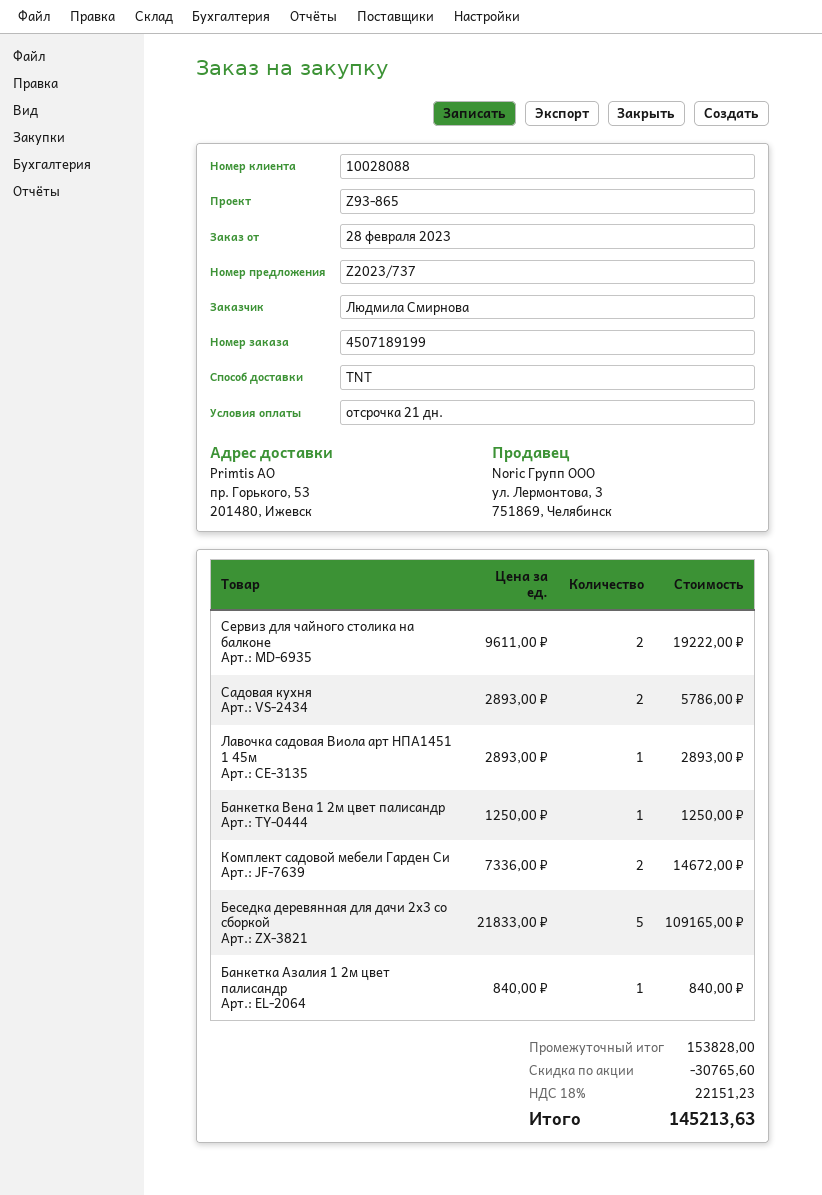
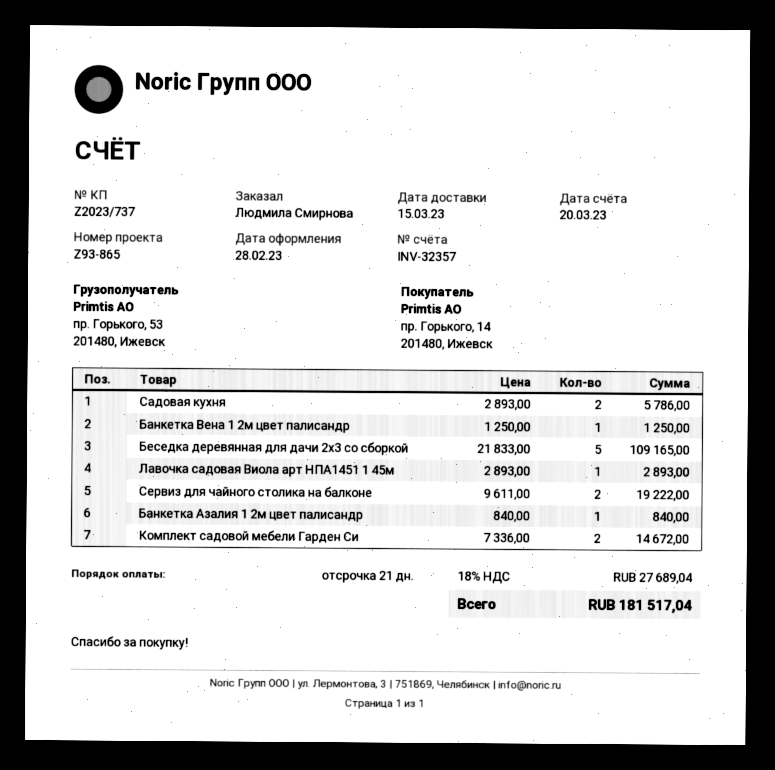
discount: 30765.60 -> none
tax: 18% = 22151.23 -> 18% = 27689.04
total: 145213.63 -> 181517.04

